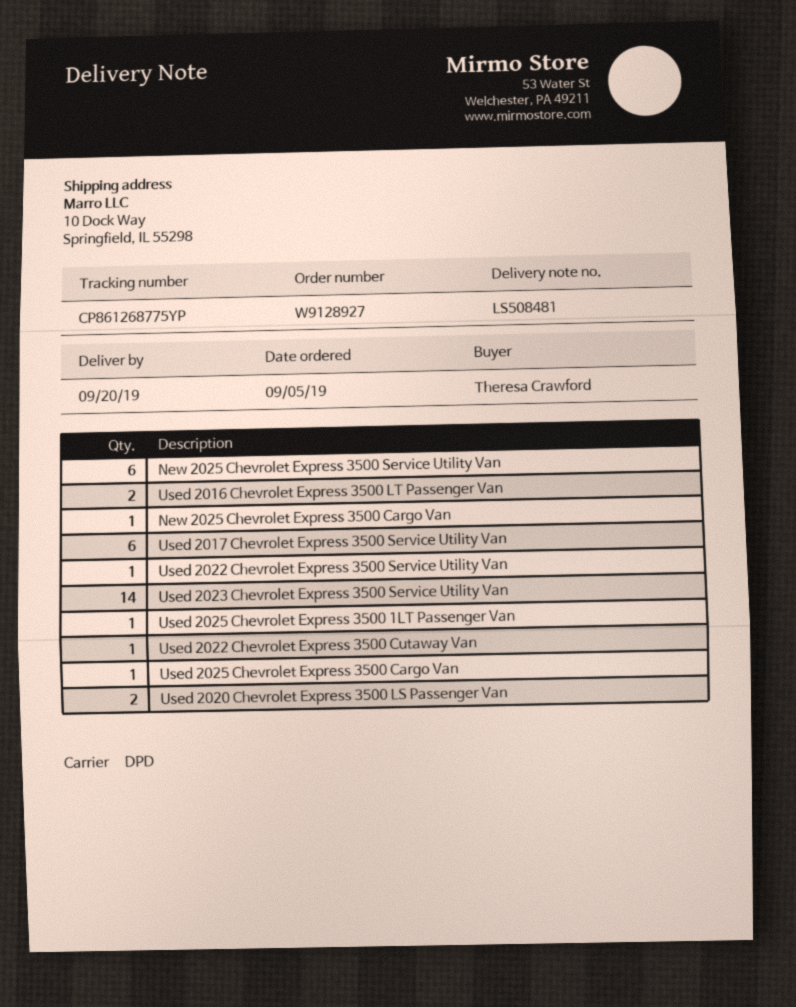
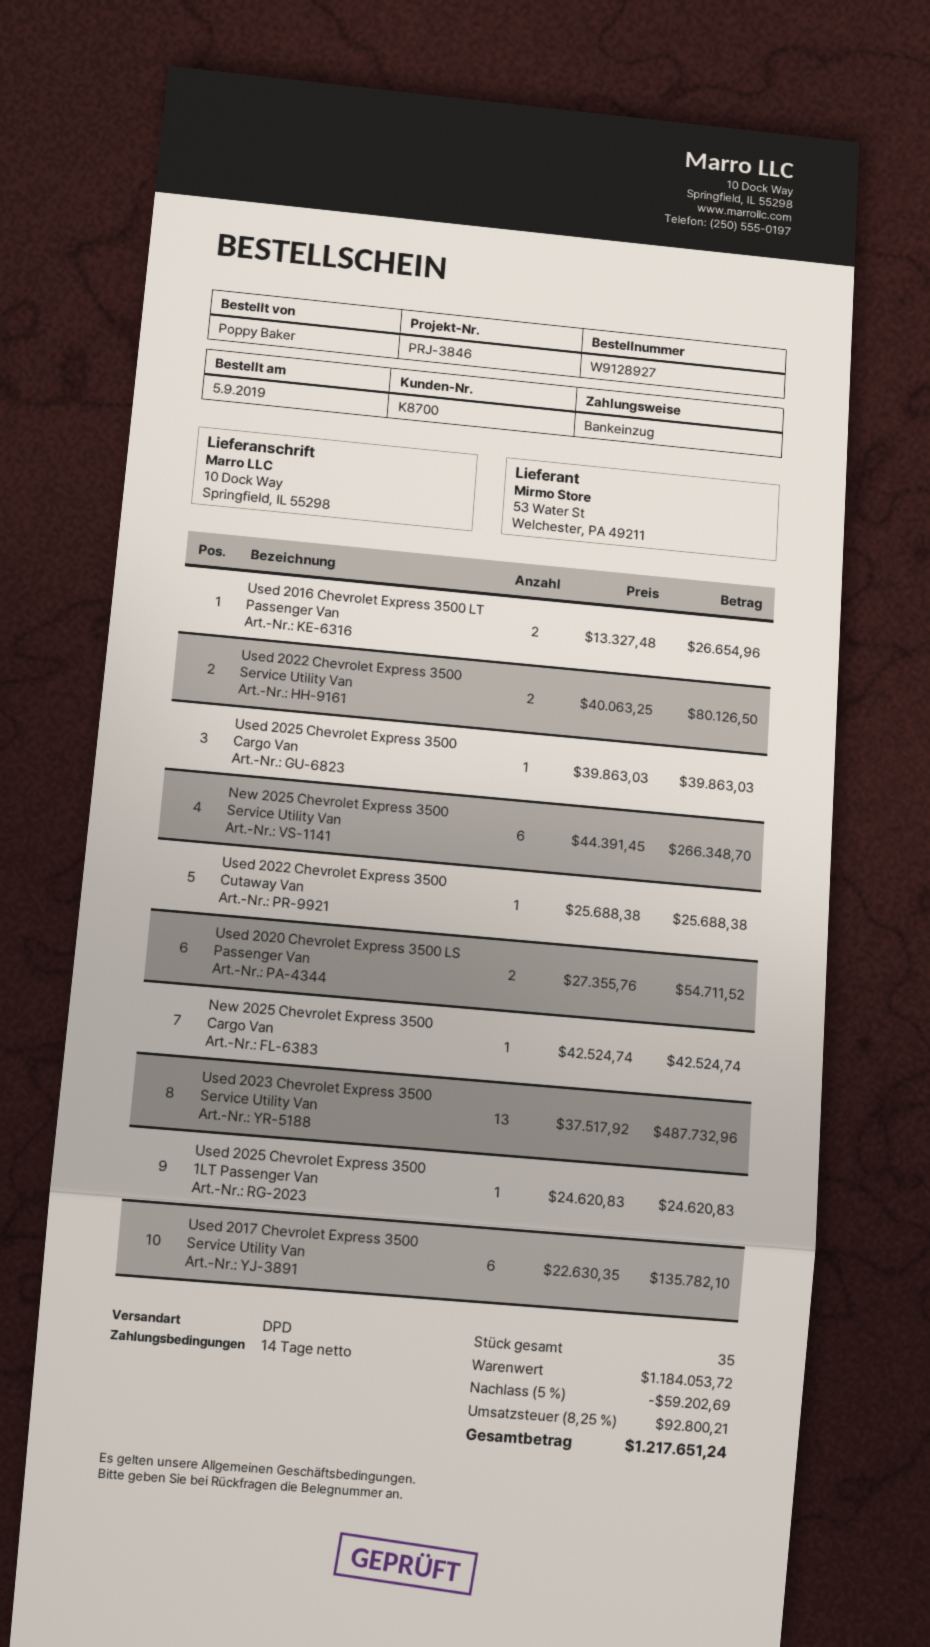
ordered by: Theresa Crawford -> Poppy Baker
Used 2022 Chevrolet Express 3500 Service Utility Van: 1 -> 2
Used 2023 Chevrolet Express 3500 Service Utility Van: 14 -> 13

